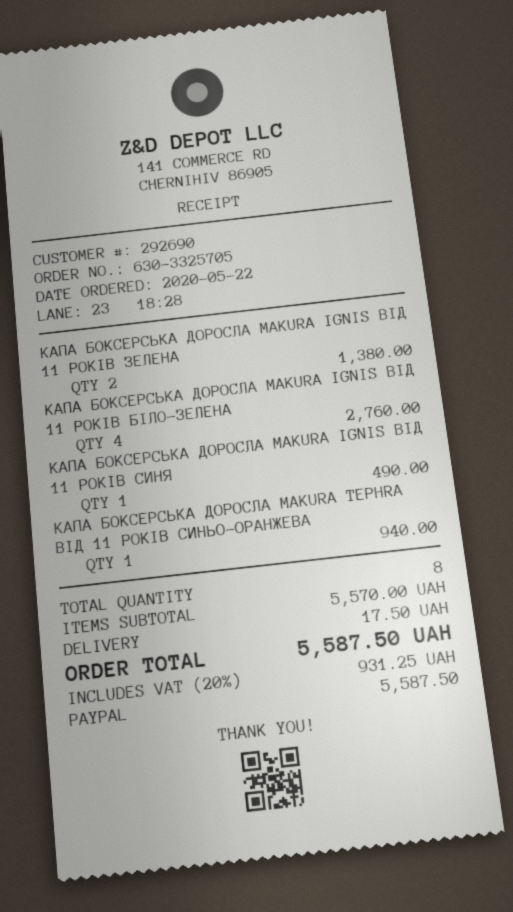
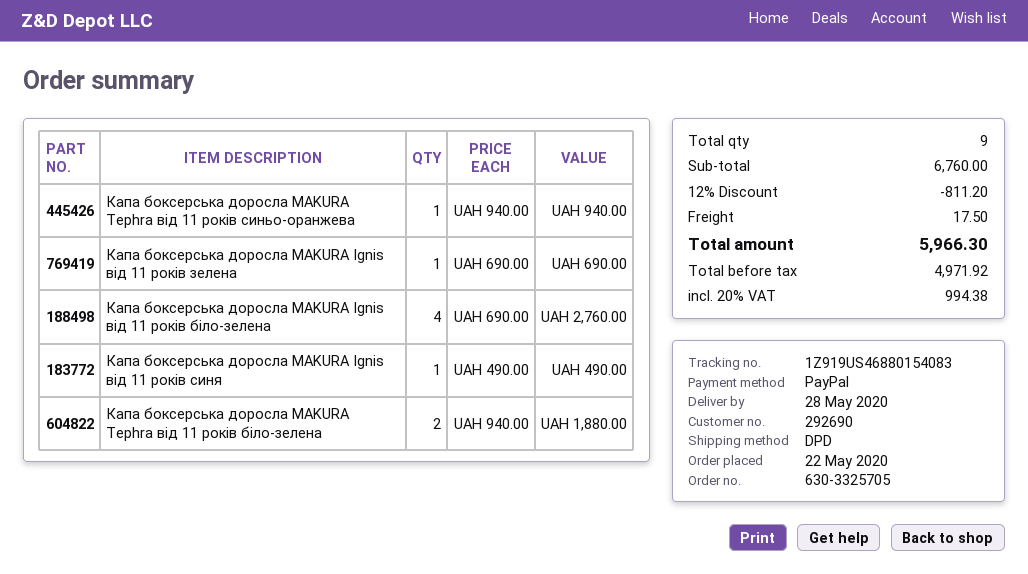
КАПА БОКСЕРСЬКА ДОРОСЛА MAKURA IGNIS ВІД 11 РОКІВ ЗЕЛЕНА: 2 for 1380.00 -> 1 for 690.00
Капа боксерська доросла MAKURA Tephra від 11 років біло-зелена: none -> 2 for 1880.00
total quantity: 8 -> 9
subtotal: 5570.00 -> 6760.00
discount: none -> 12% = 811.20
tax: 20% = 931.25 -> 20% = 994.38
total: 5587.50 -> 5966.30

